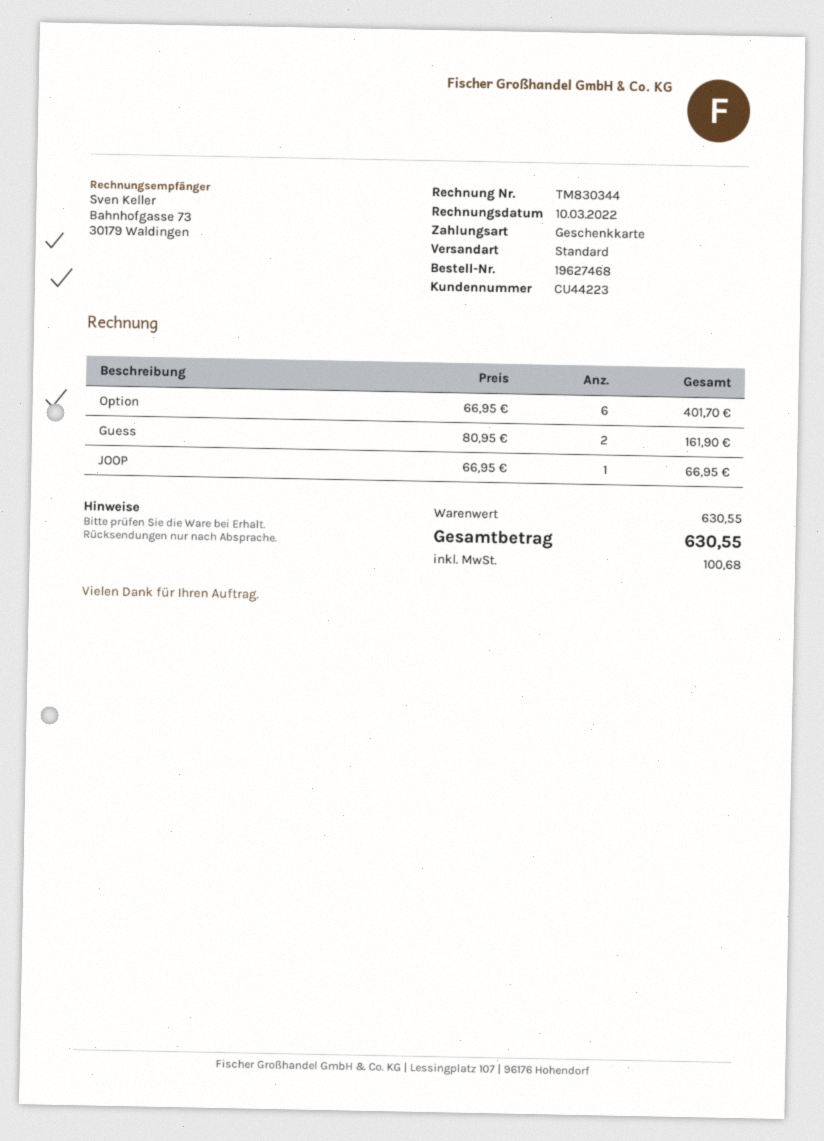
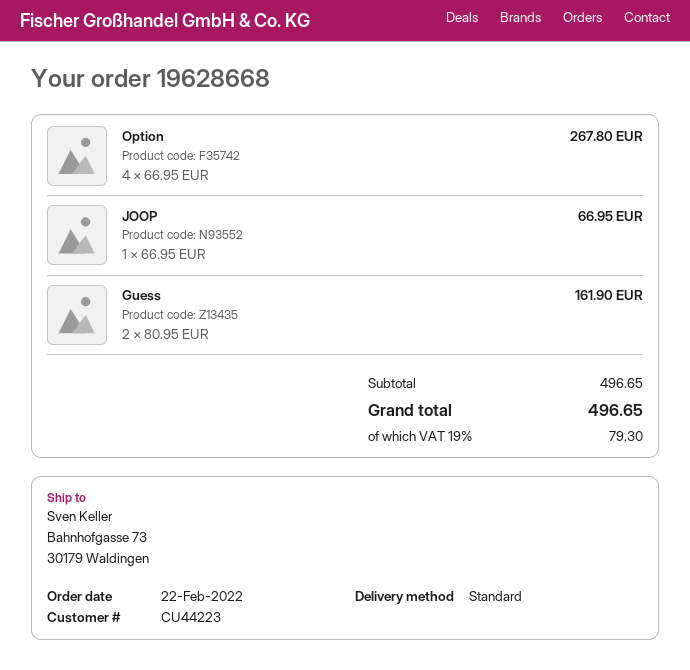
order number: 19627468 -> 19628668
Option: 6 x 66.95 = 401.70 -> 4 x 66.95 = 267.80
subtotal: 630.55 -> 496.65
tax: 100.68 -> 79.30
total: 630.55 -> 496.65

